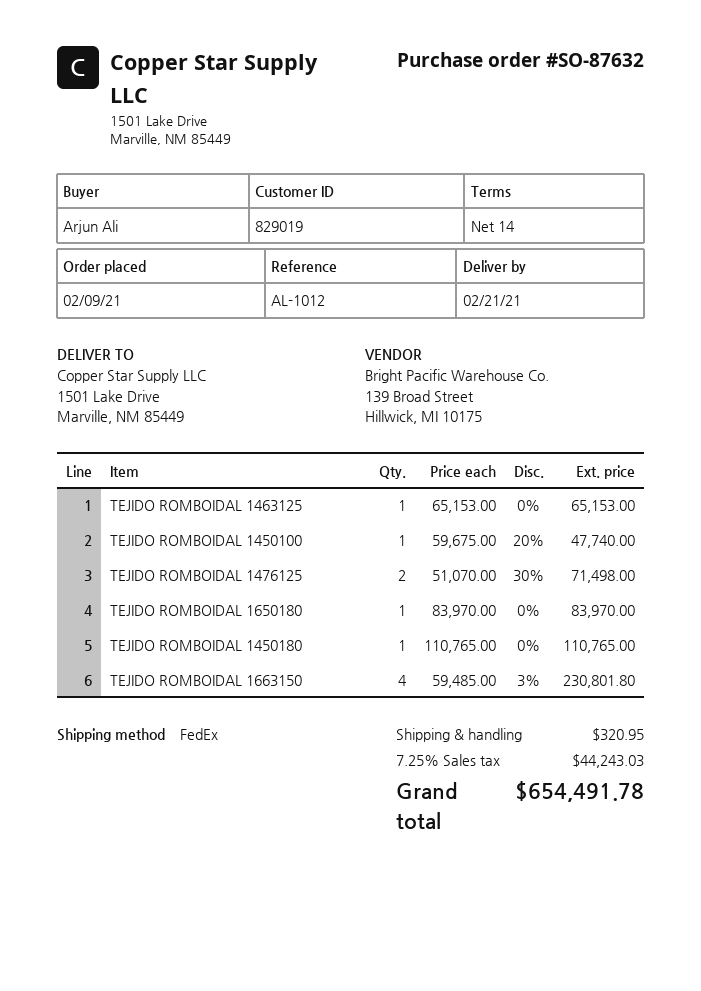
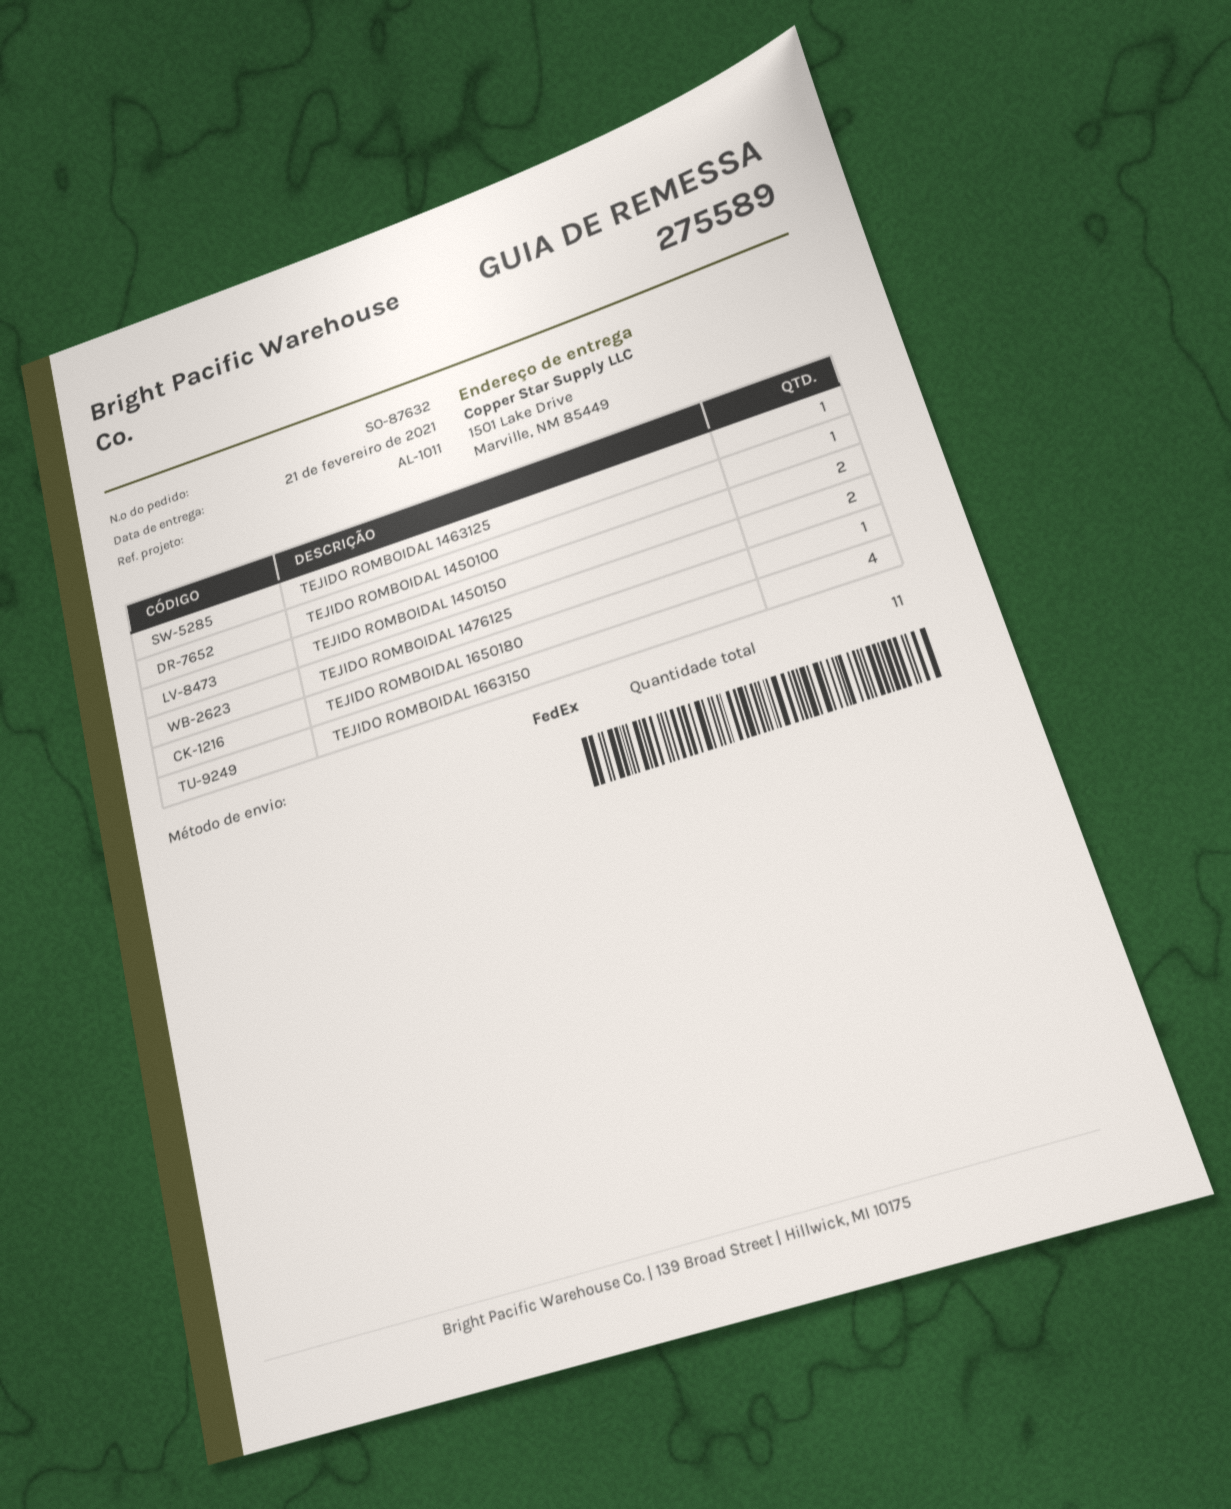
reference: AL-1012 -> AL-1011
TEJIDO ROMBOIDAL 1450180: 1 -> none
TEJIDO ROMBOIDAL 1450150: none -> 2

